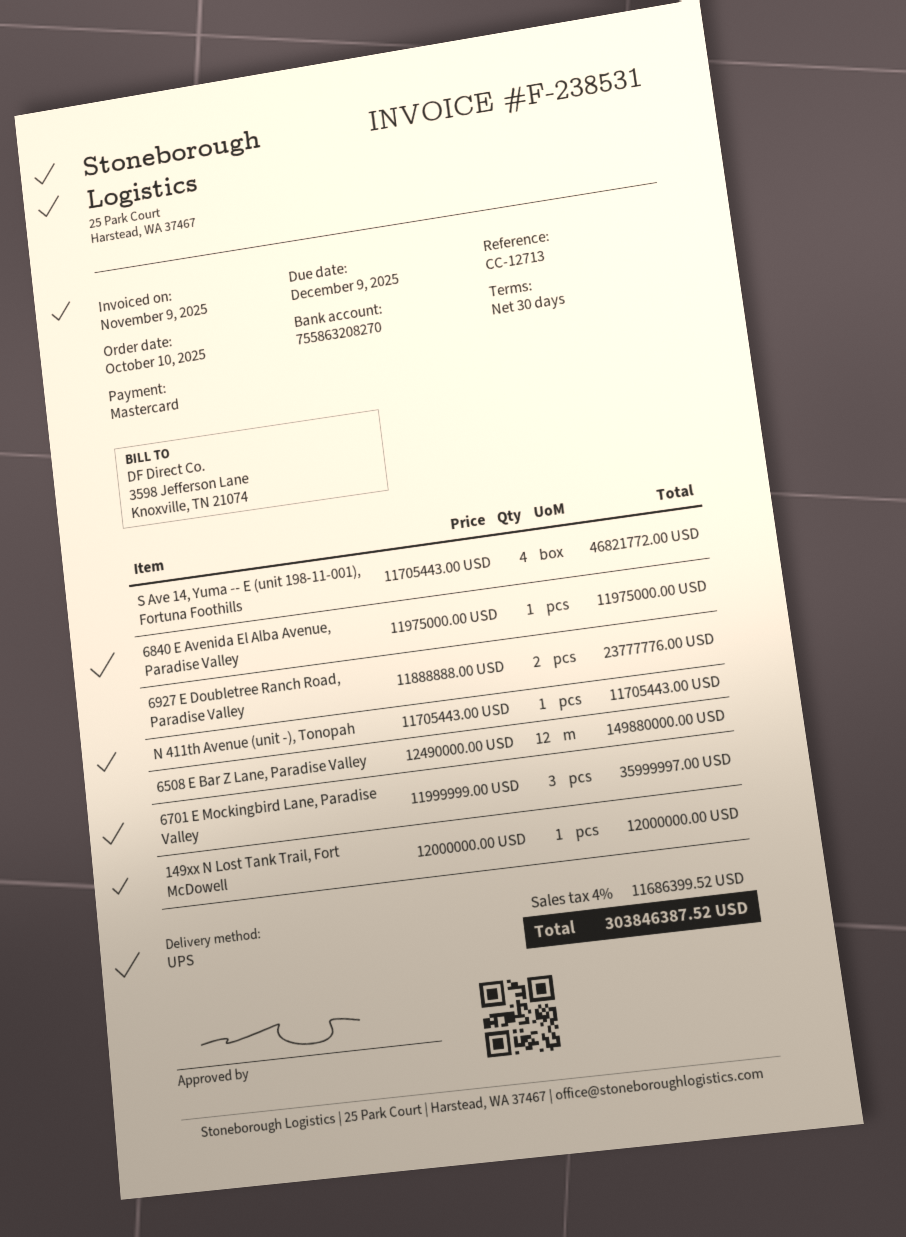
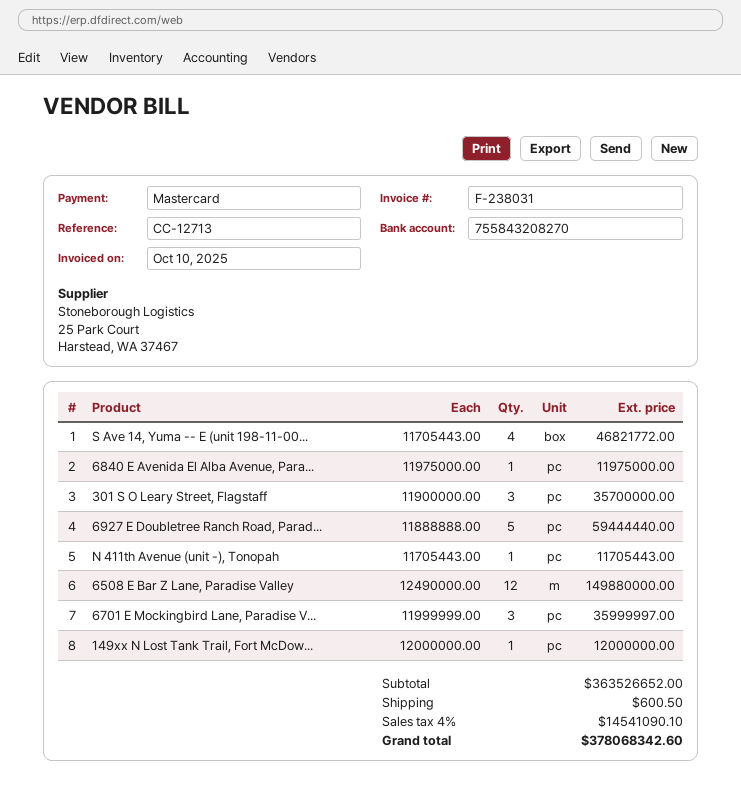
invoice number: F-238531 -> F-238031
invoice date: 2025-11-09 -> 2025-10-10
bank account: 755863208270 -> 755843208270
6927 E Doubletree Ranch Road, Paradise Valley: 2 x 11888888.00 = 23777776.00 -> 5 x 11888888.00 = 59444440.00
301 S O Leary Street, Flagstaff: none -> 3 x 11900000.00 = 35700000.00
shipping: none -> 600.50
tax: 4% = 11686399.52 -> 4% = 14541090.10
total: 303846387.52 -> 378068342.60

